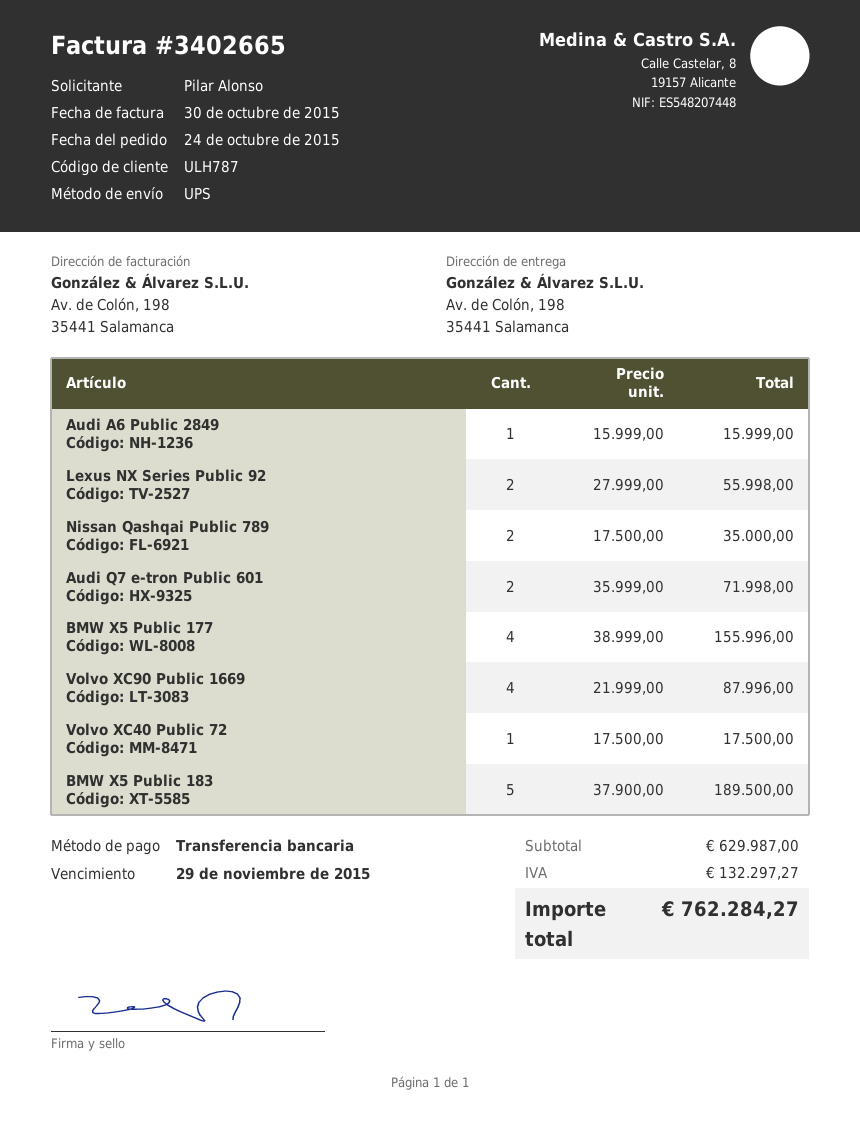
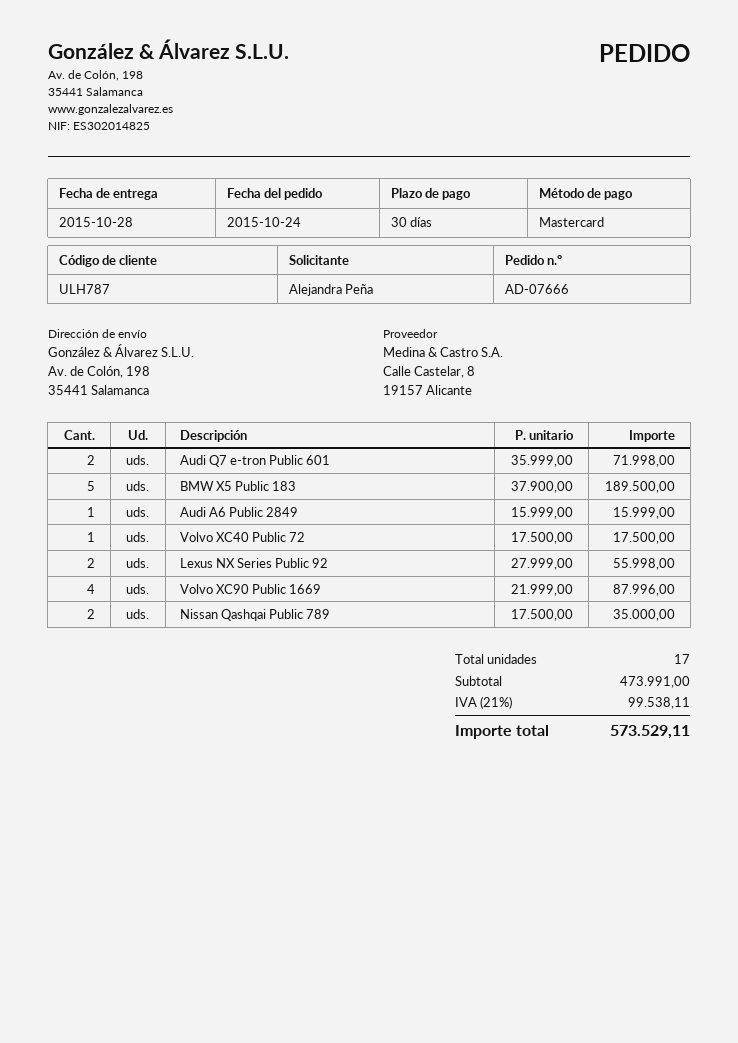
ordered by: Pilar Alonso -> Alejandra Peña
payment method: bank transfer -> Mastercard
BMW X5 Public 177: 4 x 38999.00 = 155996.00 -> none
subtotal: 629987.00 -> 473991.00
tax: 132297.27 -> 99538.11
total: 762284.27 -> 573529.11

